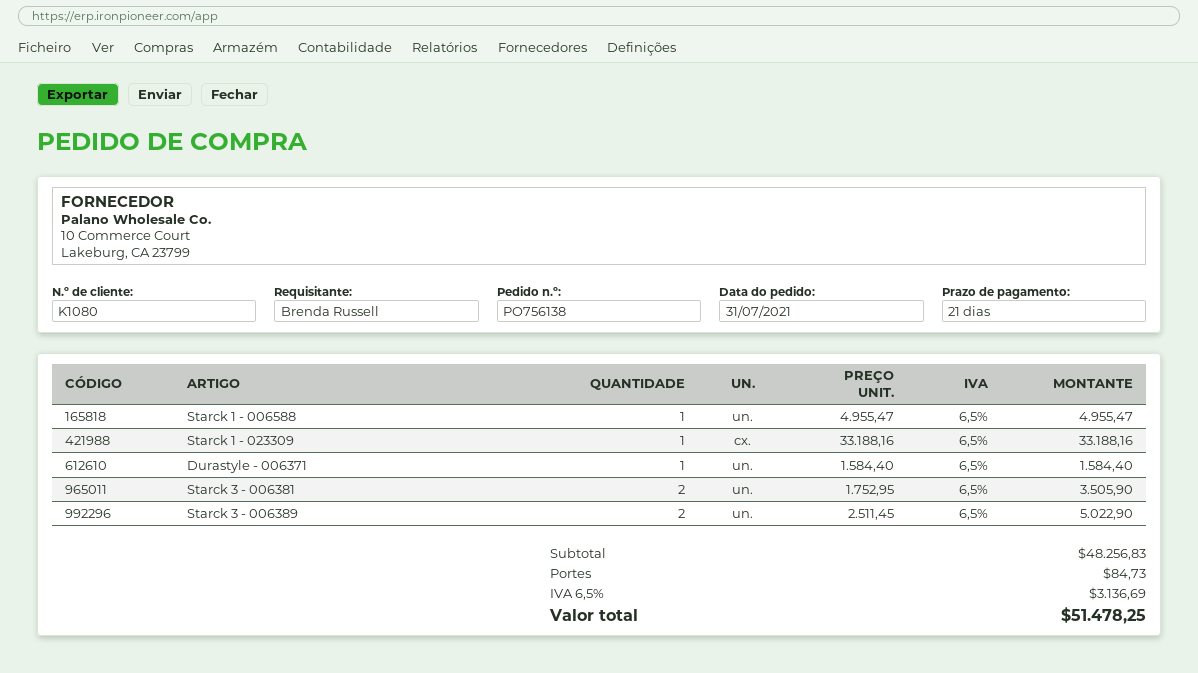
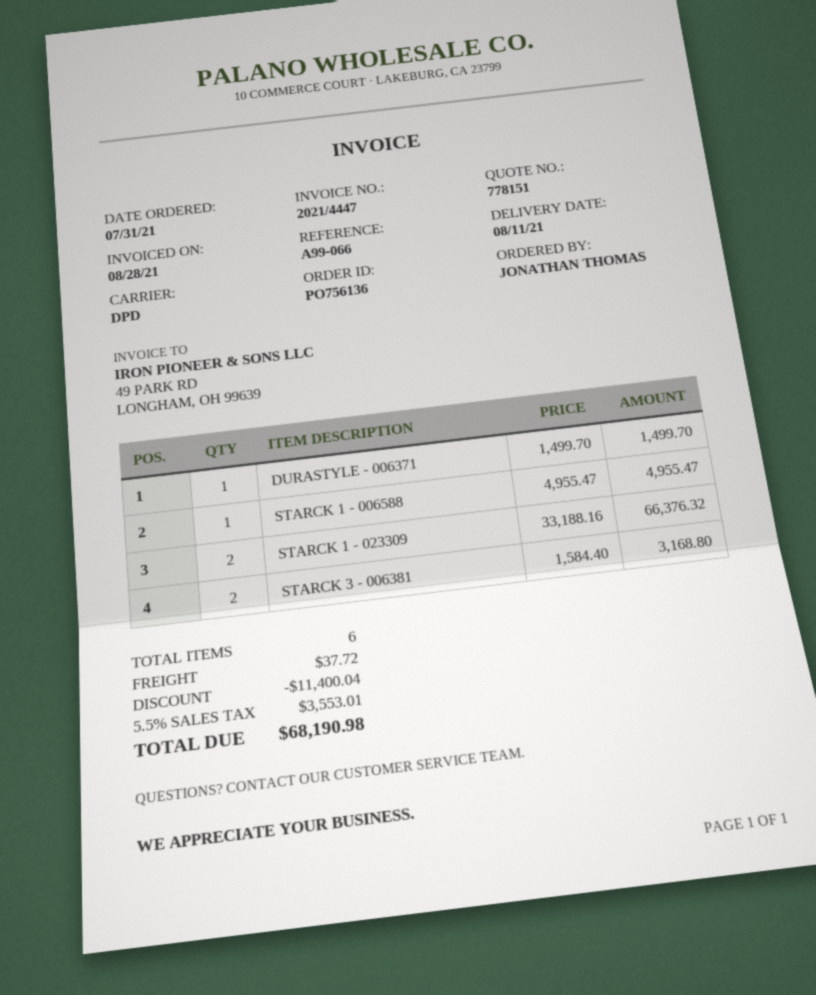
order number: PO756138 -> PO756136
ordered by: Brenda Russell -> JONATHAN THOMAS
Starck 1 - 023309: 1 x 33188.16 = 33188.16 -> 2 x 33188.16 = 66376.32
Durastyle - 006371: 1 x 1584.40 = 1584.40 -> 1 x 1499.70 = 1499.70
Starck 3 - 006381: 2 x 1752.95 = 3505.90 -> 2 x 1584.40 = 3168.80
Starck 3 - 006389: 2 x 2511.45 = 5022.90 -> none
discount: none -> 11400.04
shipping: 84.73 -> 37.72
tax: 6.5% = 3136.69 -> 5.5% = 3553.01
total: 51478.25 -> 68190.98

